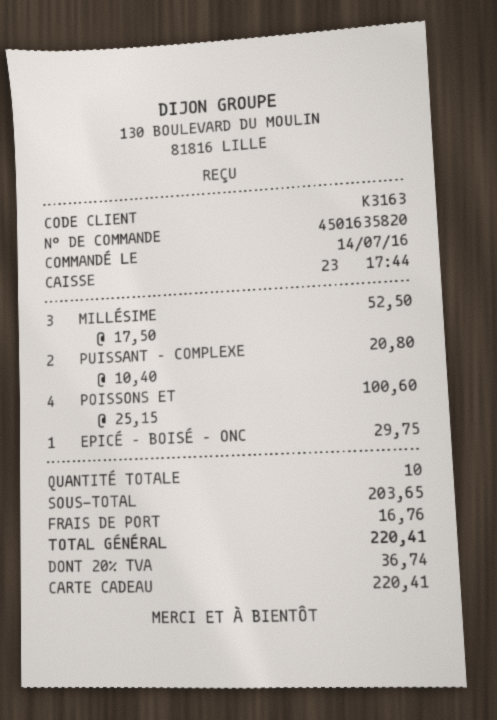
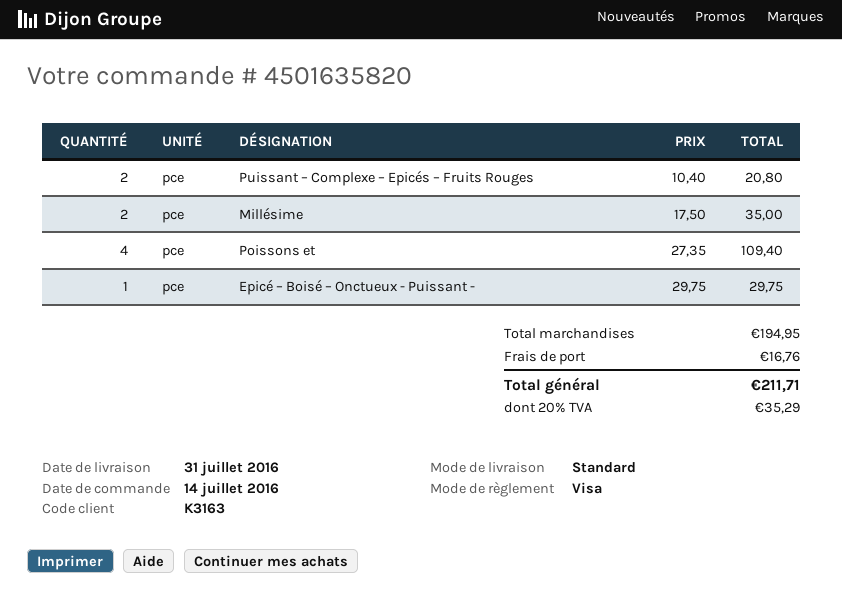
payment method: gift card -> Visa
MILLÉSIME: 3 x 17.50 = 52.50 -> 2 x 17.50 = 35.00
POISSONS ET: 4 x 25.15 = 100.60 -> 4 x 27.35 = 109.40
subtotal: 203.65 -> 194.95
tax: 20% = 36.74 -> 20% = 35.29
total: 220.41 -> 211.71

